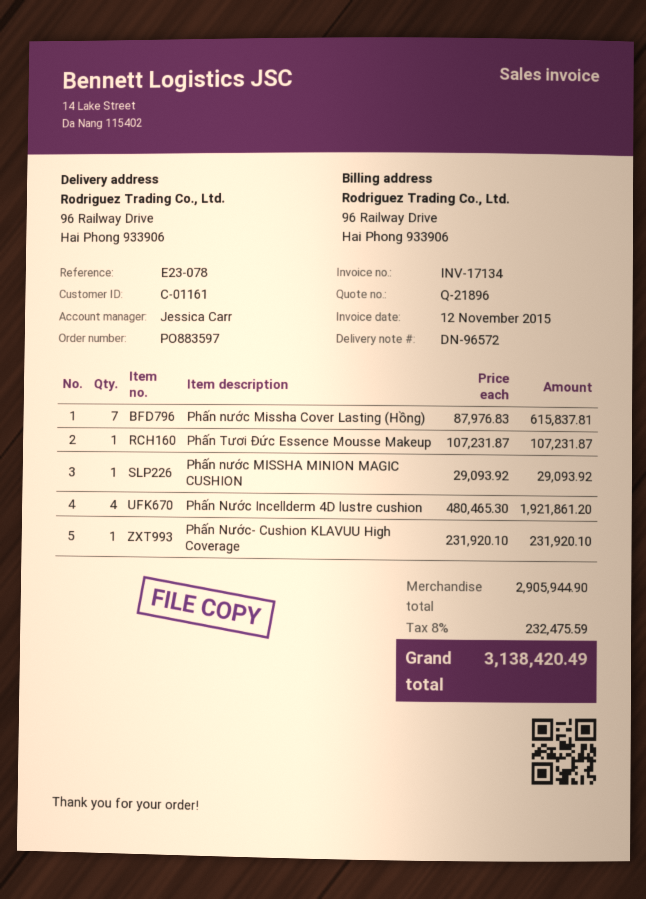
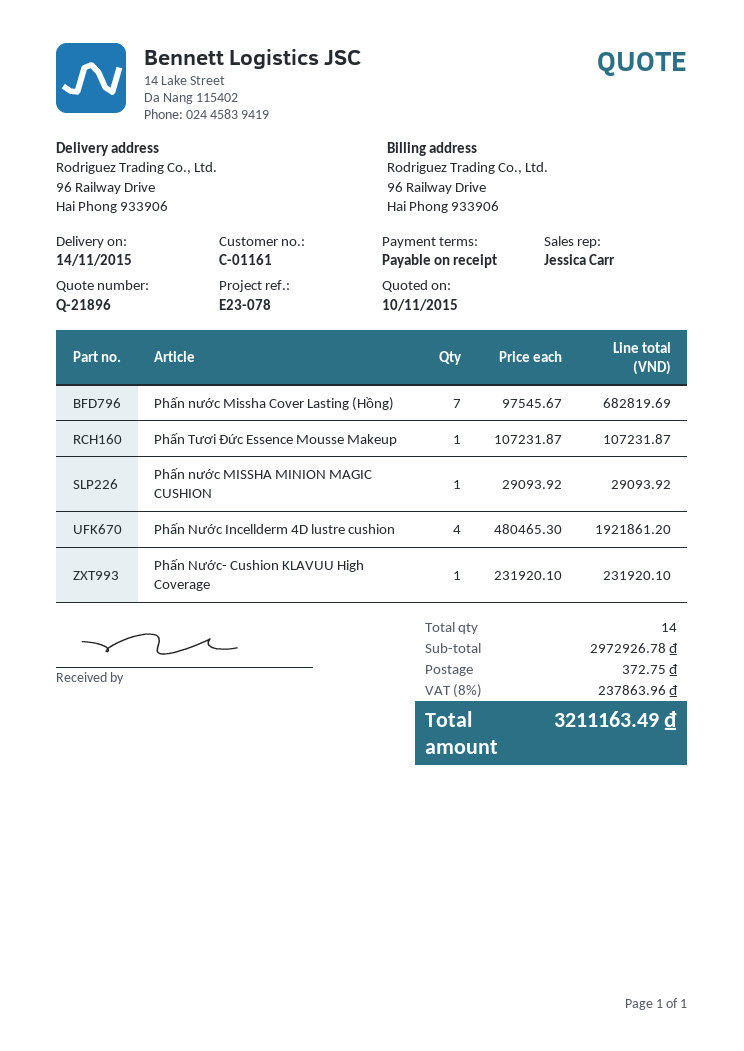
Phấn nước Missha Cover Lasting (Hồng): 7 x 87976.83 = 615837.81 -> 7 x 97545.67 = 682819.69
subtotal: 2905944.90 -> 2972926.78
shipping: none -> 372.75
tax: 8% = 232475.59 -> 8% = 237863.96
total: 3138420.49 -> 3211163.49

